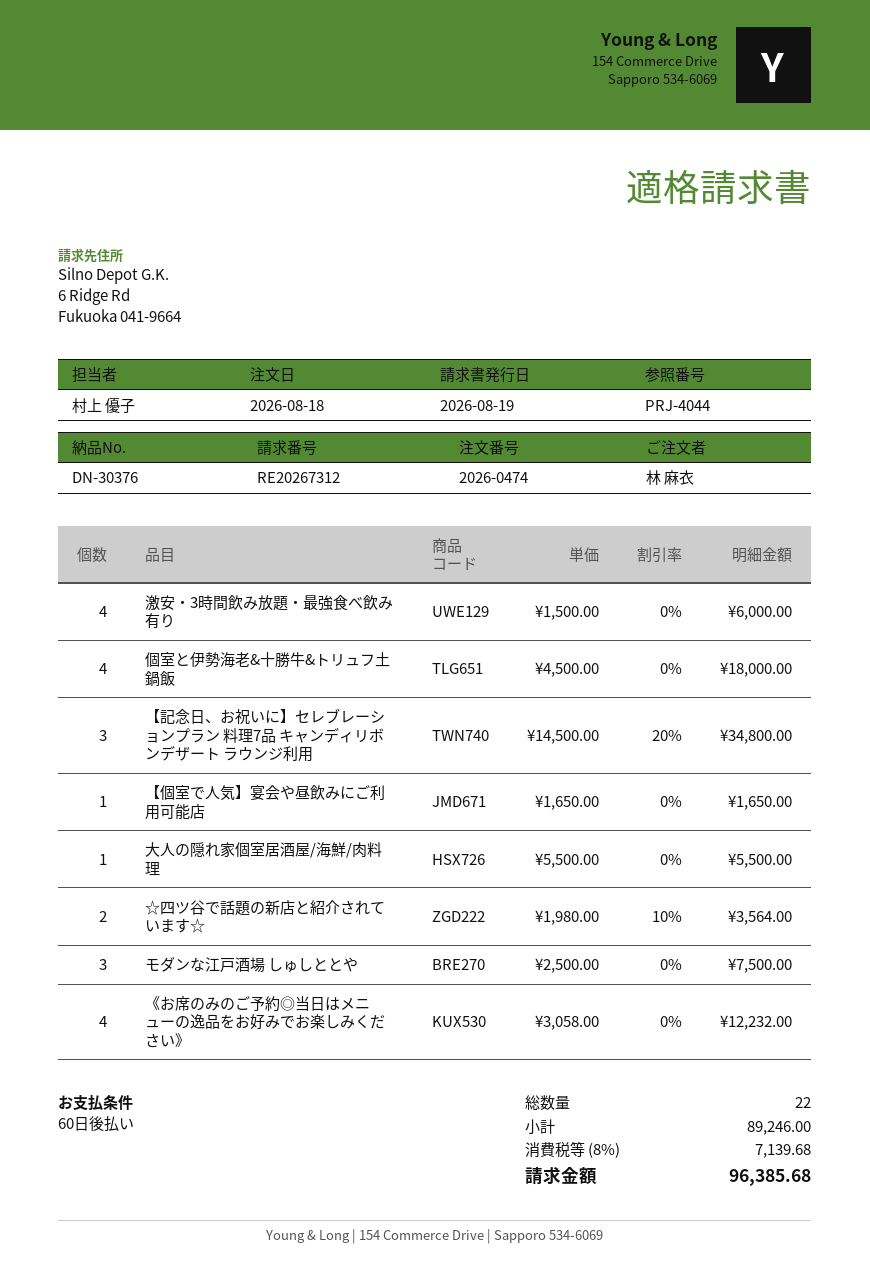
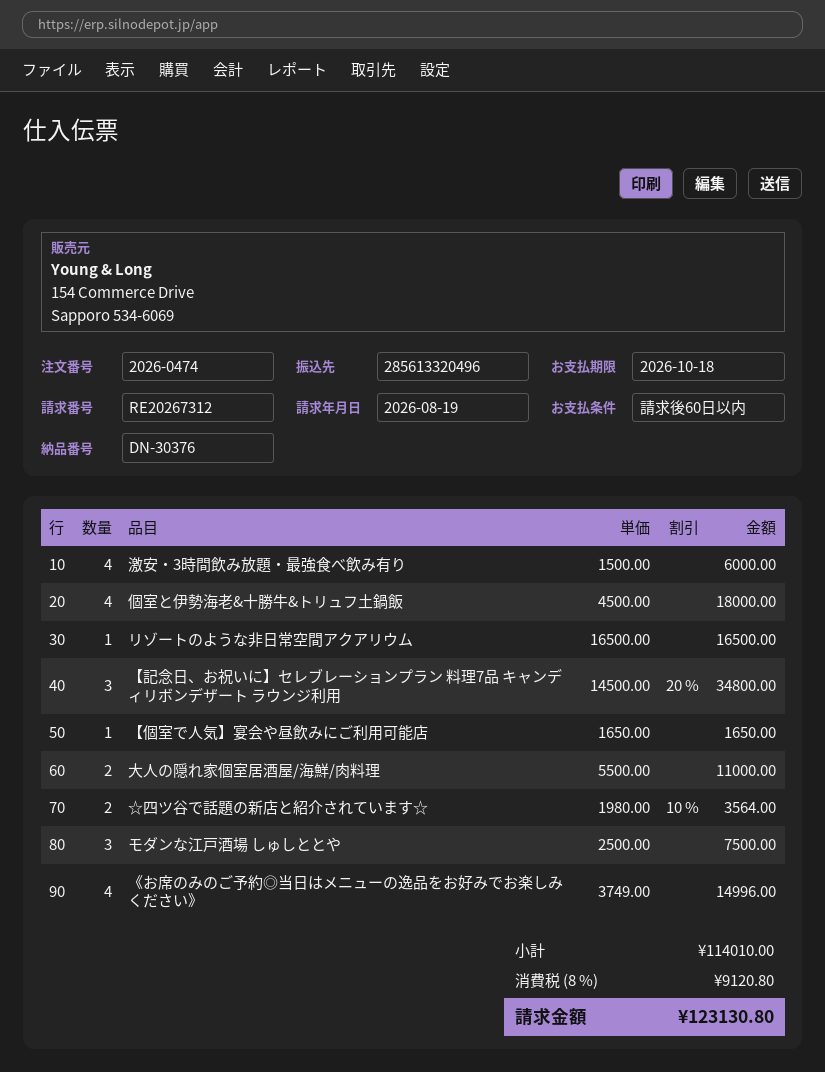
大人の隠れ家個室居酒屋/海鮮/肉料理: 1 x 5500.00 = 5500.00 -> 2 x 5500.00 = 11000.00
《お席のみのご予約◎当日はメニューの逸品をお好みでお楽しみください》: 4 x 3058.00 = 12232.00 -> 4 x 3749.00 = 14996.00
リゾートのような非日常空間アクアリウム: none -> 1 x 16500.00 = 16500.00
subtotal: 89246.00 -> 114010.00
tax: 8% = 7139.68 -> 8% = 9120.80
total: 96385.68 -> 123130.80

